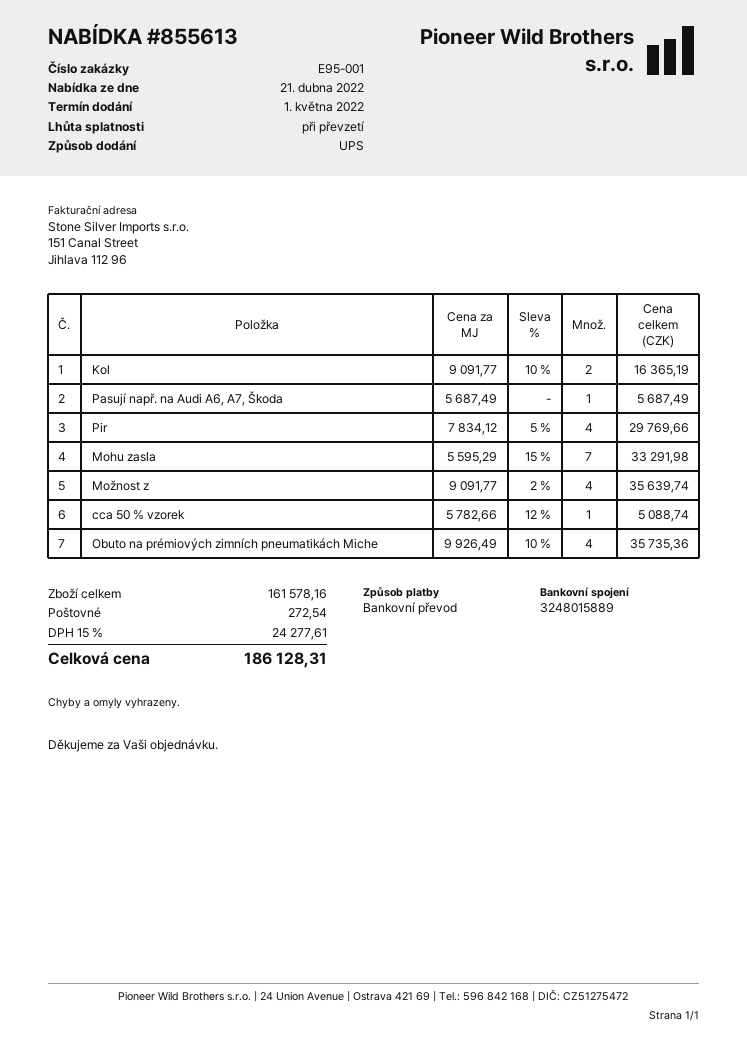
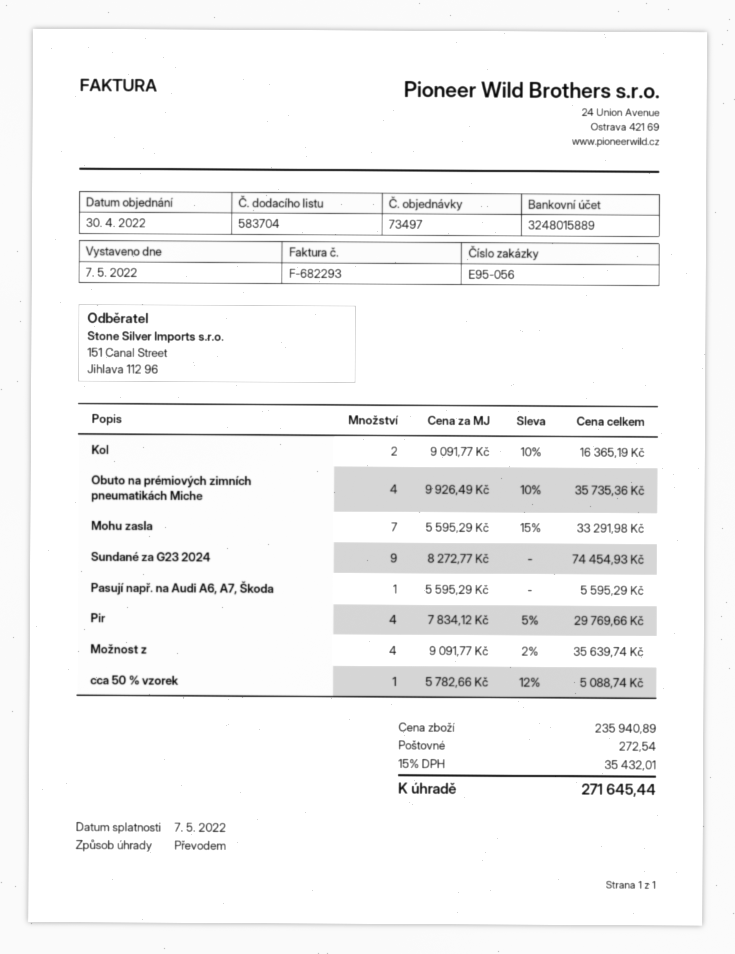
reference: E95-001 -> E95-056
Pasují např. na Audi A6, A7, Škoda: 1 x 5687.49 = 5687.49 -> 1 x 5595.29 = 5595.29
Sundané za G23 2024: none -> 9 x 8272.77 = 74454.93
subtotal: 161578.16 -> 235940.89
tax: 15% = 24277.61 -> 15% = 35432.01
total: 186128.31 -> 271645.44

